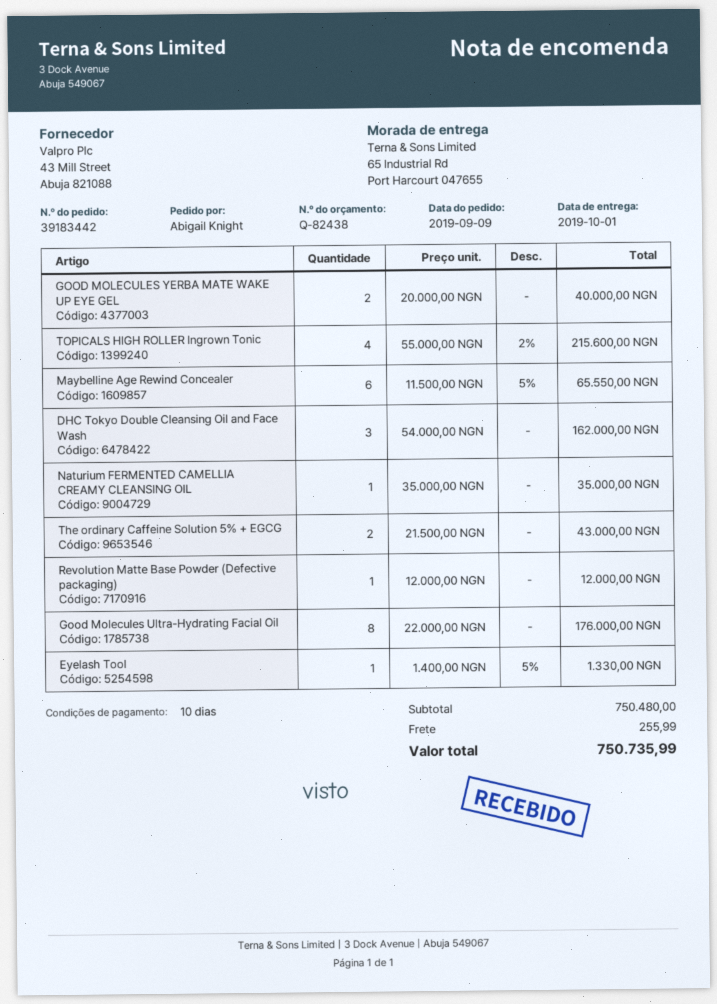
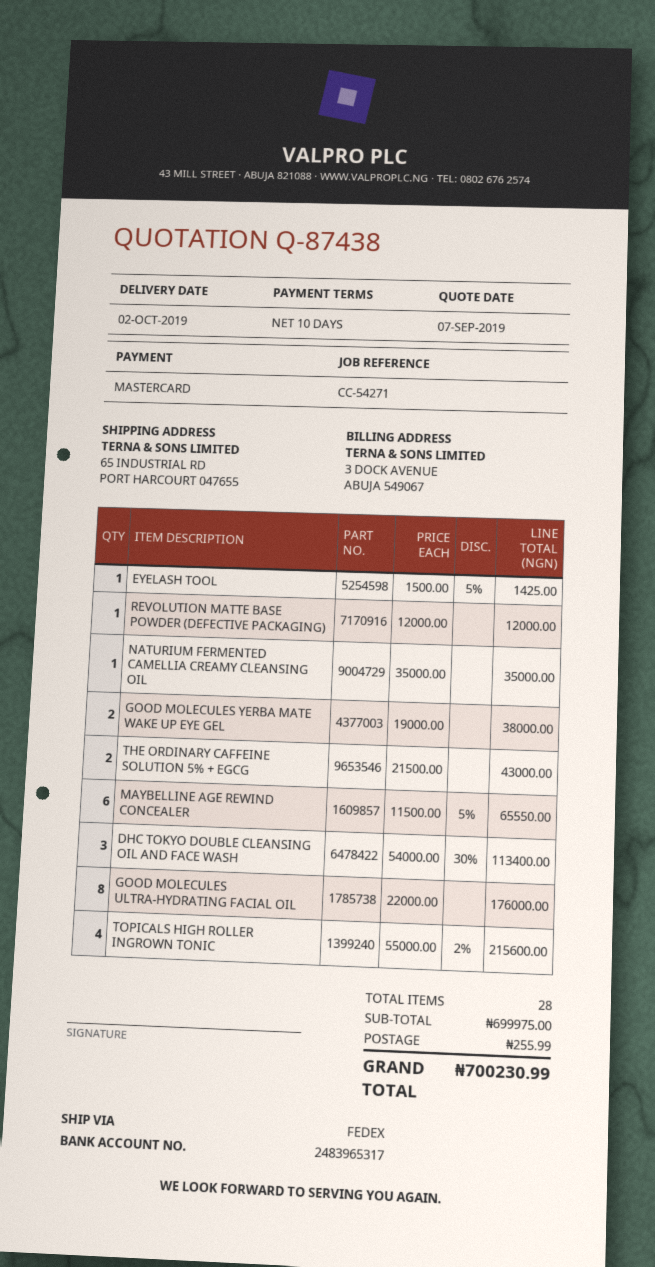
quote number: Q-82438 -> Q-87438
delivery date: 2019-10-01 -> 2019-10-02
GOOD MOLECULES YERBA MATE WAKE UP EYE GEL: 2 x 20000.00 = 40000.00 -> 2 x 19000.00 = 38000.00
DHC Tokyo Double Cleansing Oil and Face Wash: 3 x 54000.00 = 162000.00 -> 3 x 54000.00 - 30% = 113400.00
Eyelash Tool: 1 x 1400.00 - 5% = 1330.00 -> 1 x 1500.00 - 5% = 1425.00
subtotal: 750480.00 -> 699975.00
total: 750735.99 -> 700230.99

